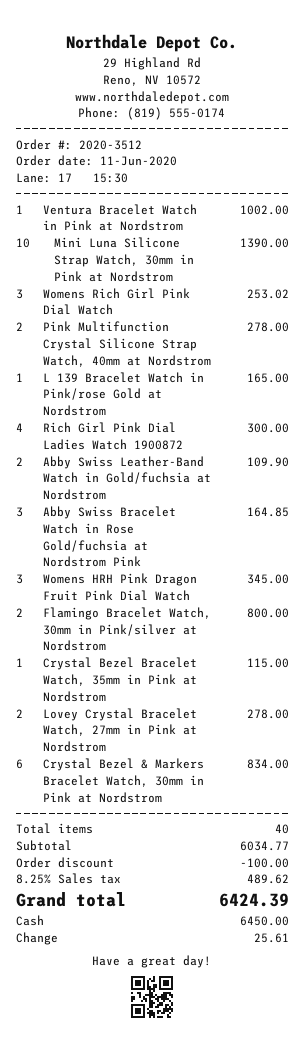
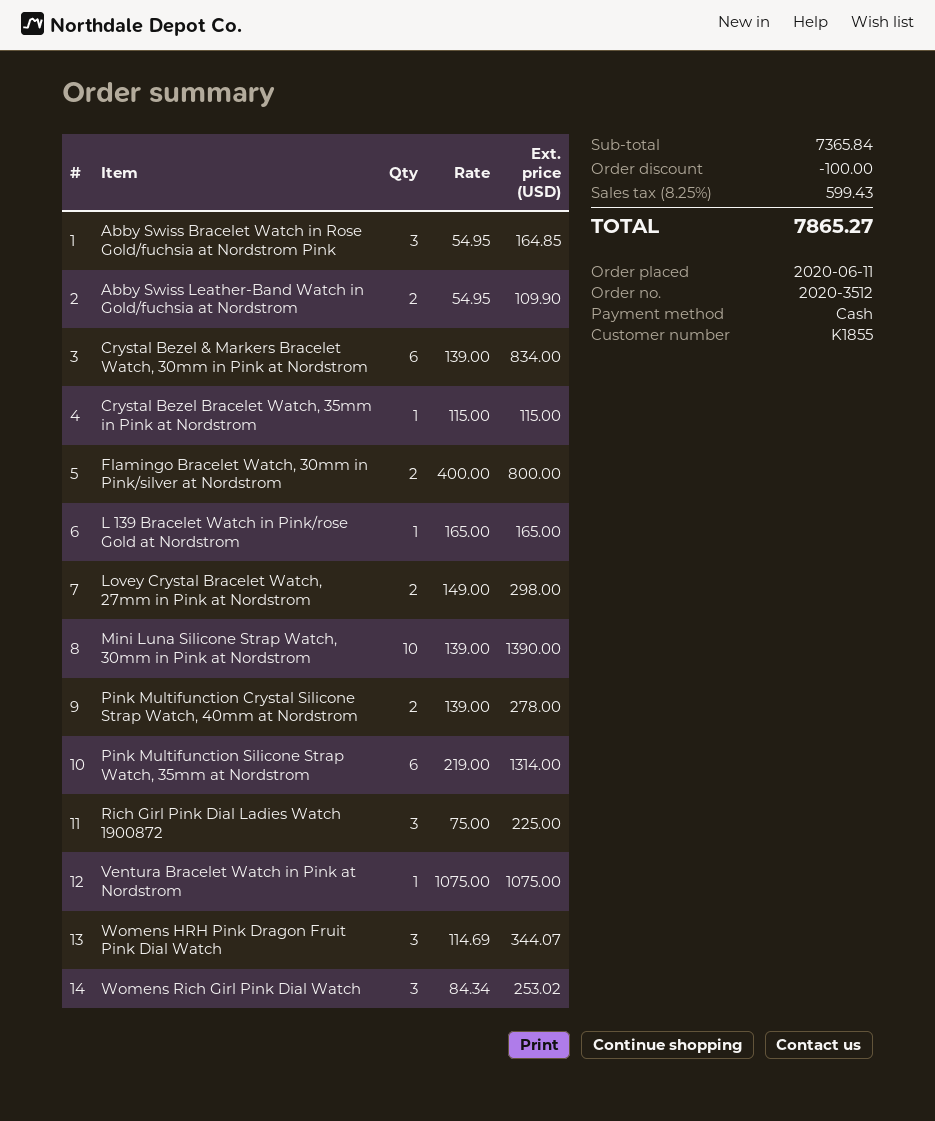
Ventura Bracelet Watch in Pink at Nordstrom: 1 for 1002.00 -> 1 for 1075.00
Rich Girl Pink Dial Ladies Watch 1900872: 4 for 300.00 -> 3 for 225.00
Womens HRH Pink Dragon Fruit Pink Dial Watch: 3 for 345.00 -> 3 for 344.07
Lovey Crystal Bracelet Watch, 27mm in Pink at Nordstrom: 2 for 278.00 -> 2 for 298.00
Pink Multifunction Silicone Strap Watch, 35mm at Nordstrom: none -> 6 for 1314.00
subtotal: 6034.77 -> 7365.84
tax: 8.25% = 489.62 -> 8.25% = 599.43
total: 6424.39 -> 7865.27

